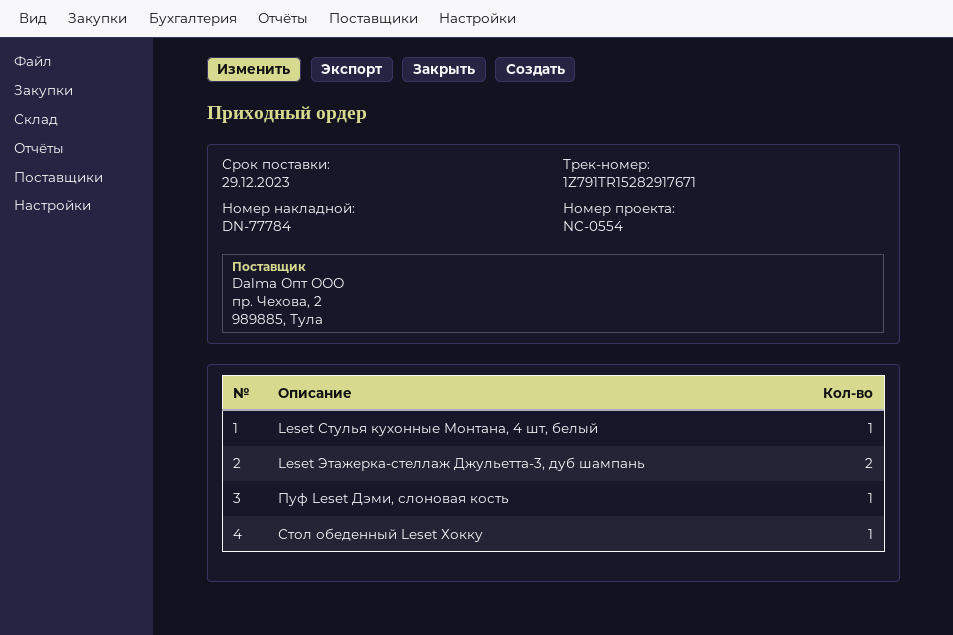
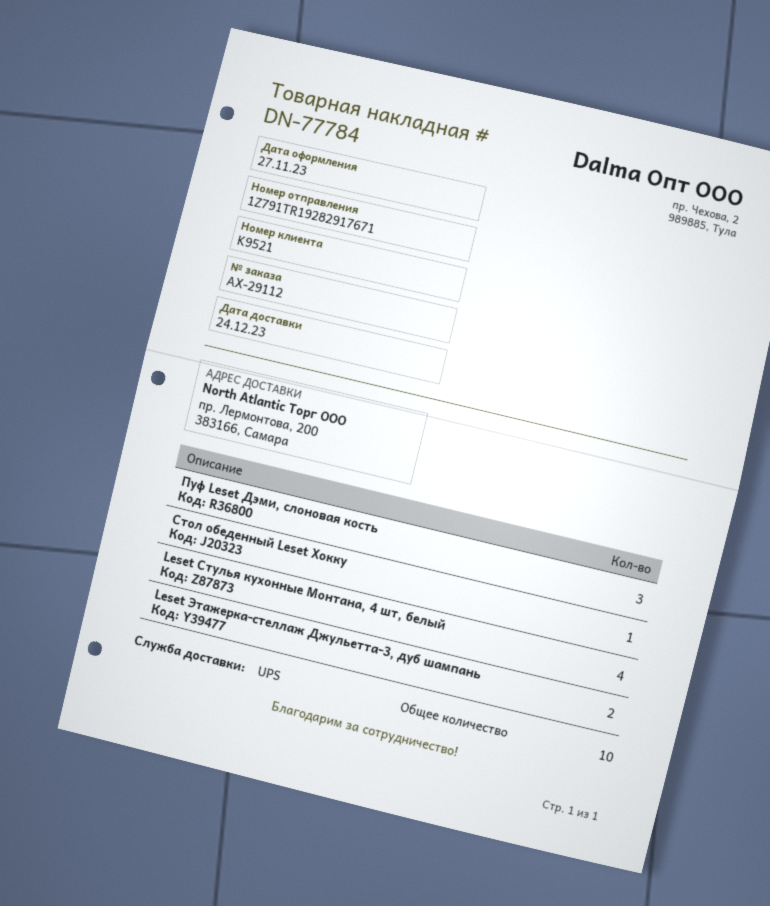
delivery date: 2023-12-29 -> 2023-12-24
tracking number: 1Z791TR15282917671 -> 1Z791TR19282917671
Leset Стулья кухонные Монтана, 4 шт, белый: 1 -> 4
Пуф Leset Дэми, слоновая кость: 1 -> 3

